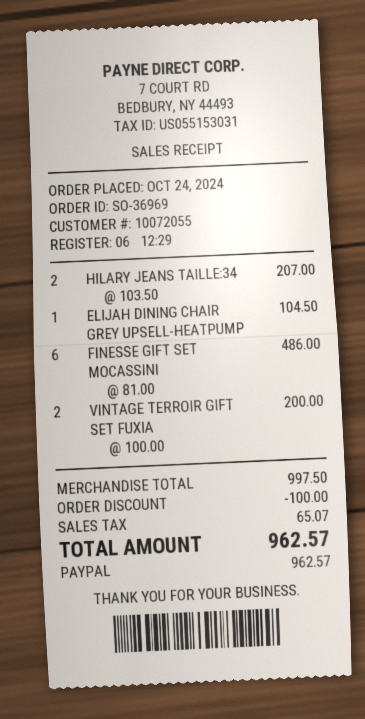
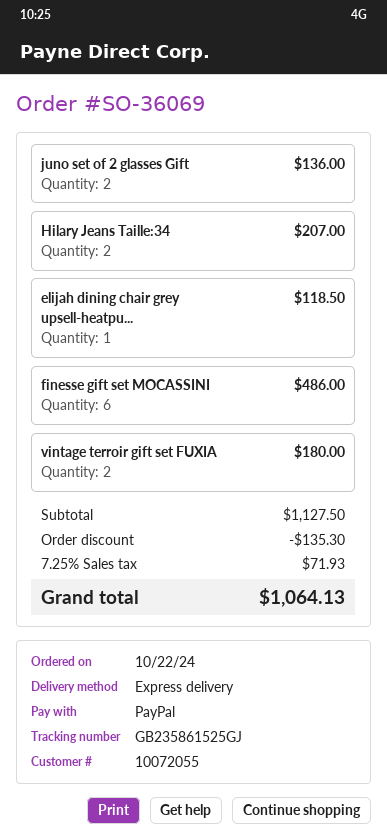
order number: SO-36969 -> SO-36069
order date: 2024-10-24 -> 2024-10-22
ELIJAH DINING CHAIR GREY UPSELL-HEATPUMP: 1 for 104.50 -> 1 for 118.50
VINTAGE TERROIR GIFT SET FUXIA: 2 for 200.00 -> 2 for 180.00
juno set of 2 glasses Gift: none -> 2 for 136.00
subtotal: 997.50 -> 1127.50
discount: 100.00 -> 135.30
tax: 65.07 -> 71.93
total: 962.57 -> 1064.13

